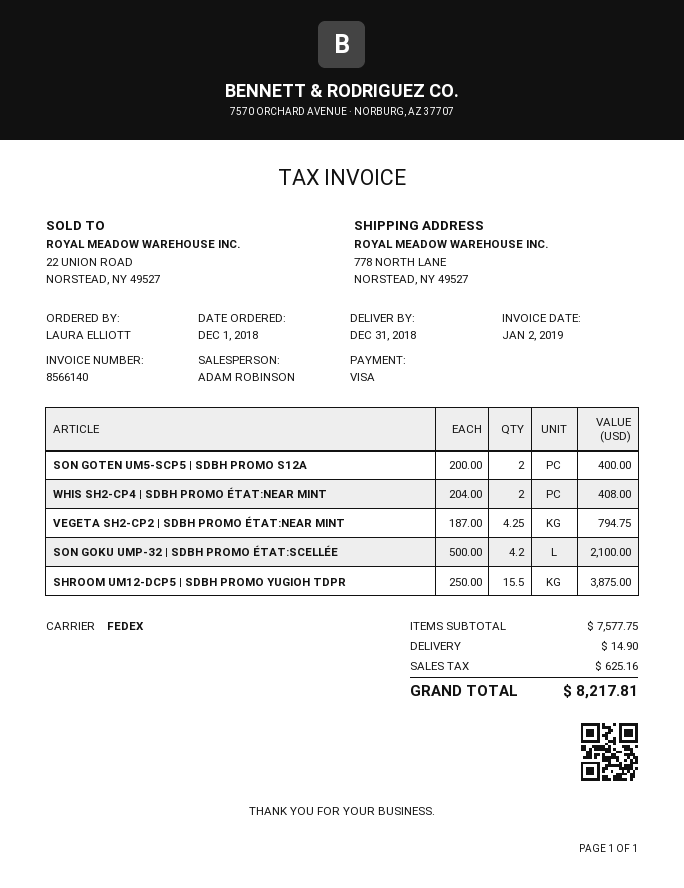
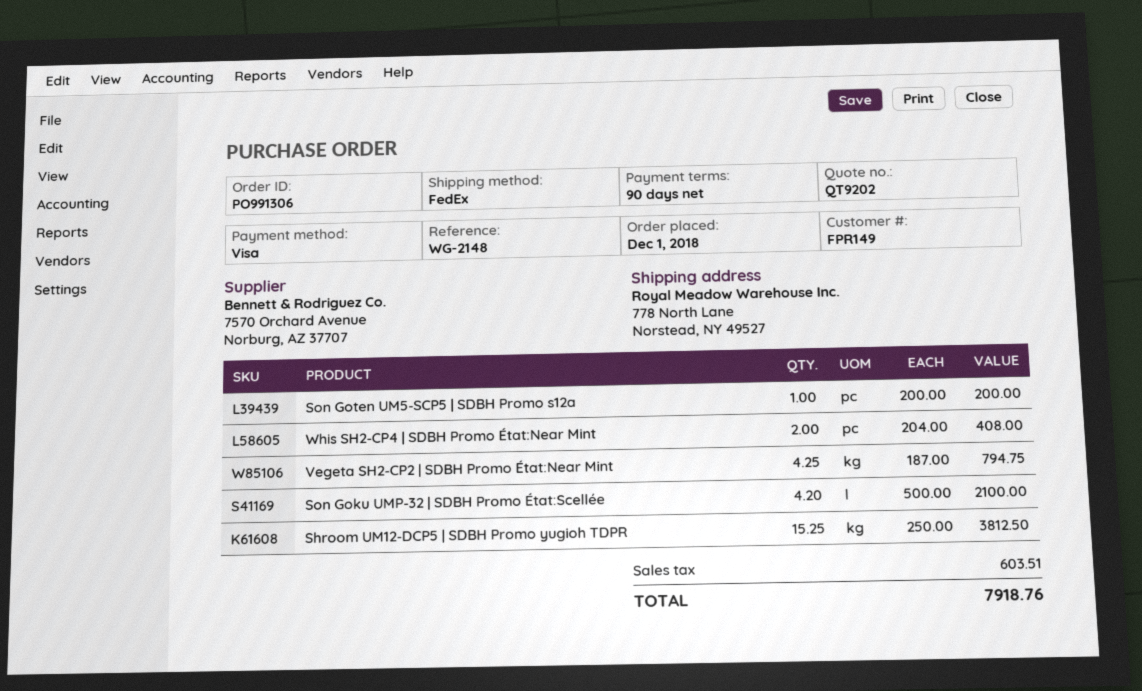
SON GOTEN UM5-SCP5 | SDBH PROMO S12A: 2 x 200.00 = 400.00 -> 1 x 200.00 = 200.00
SHROOM UM12-DCP5 | SDBH PROMO YUGIOH TDPR: 15.5 x 250.00 = 3875.00 -> 15.25 x 250.00 = 3812.50
shipping: 14.90 -> none
tax: 625.16 -> 603.51
total: 8217.81 -> 7918.76

